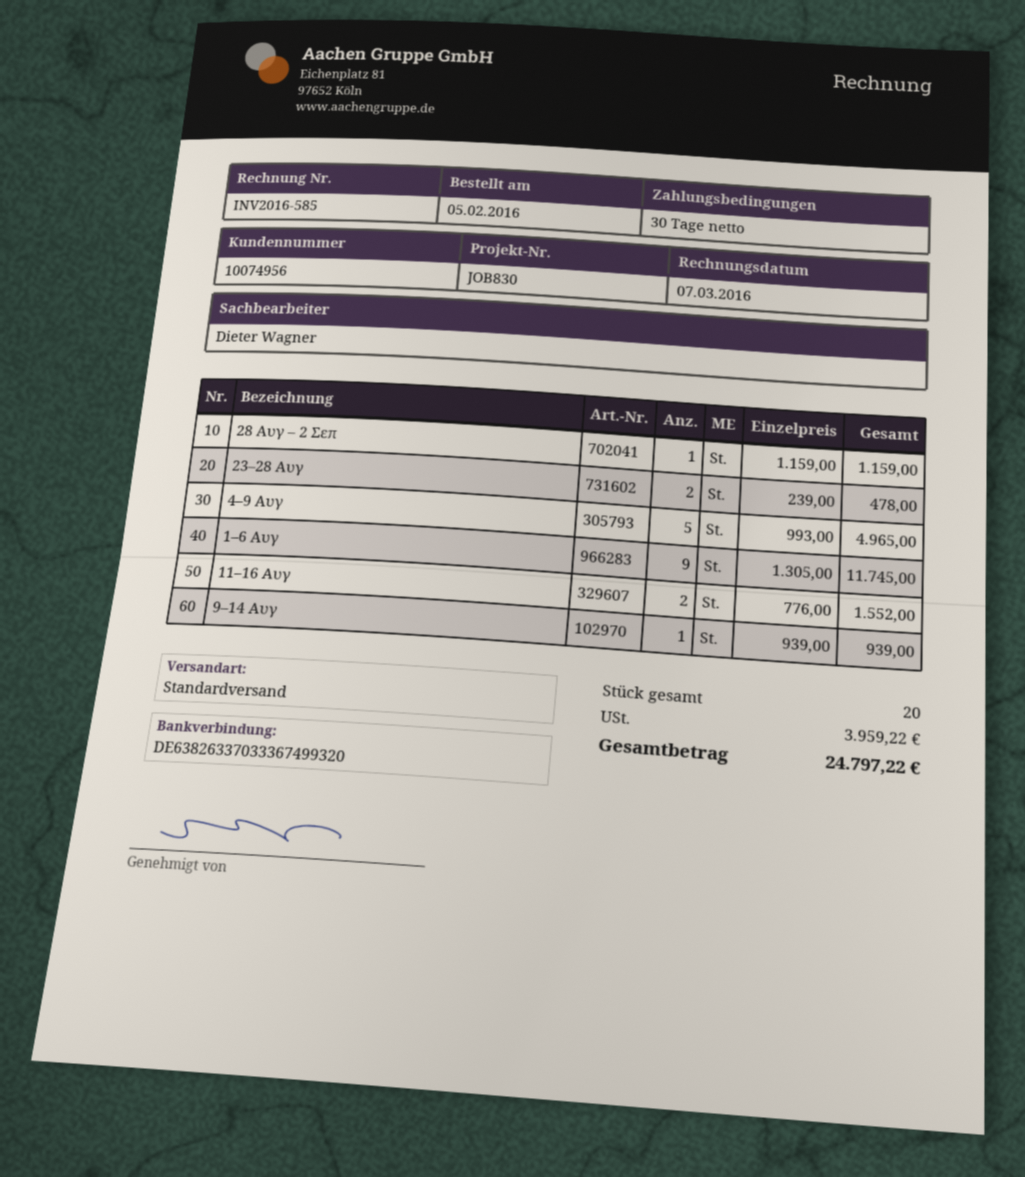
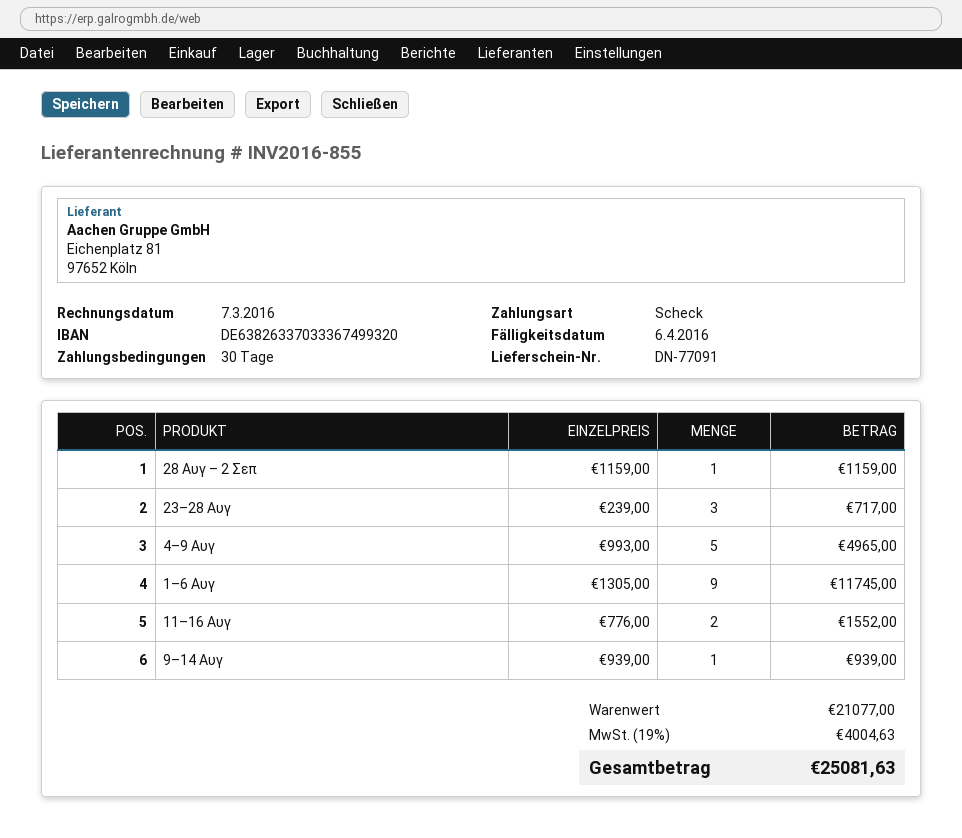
invoice number: INV2016-585 -> INV2016-855
23–28 Αυγ: 2 x 239.00 = 478.00 -> 3 x 239.00 = 717.00
tax: 3959.22 -> 4004.63
total: 24797.22 -> 25081.63

